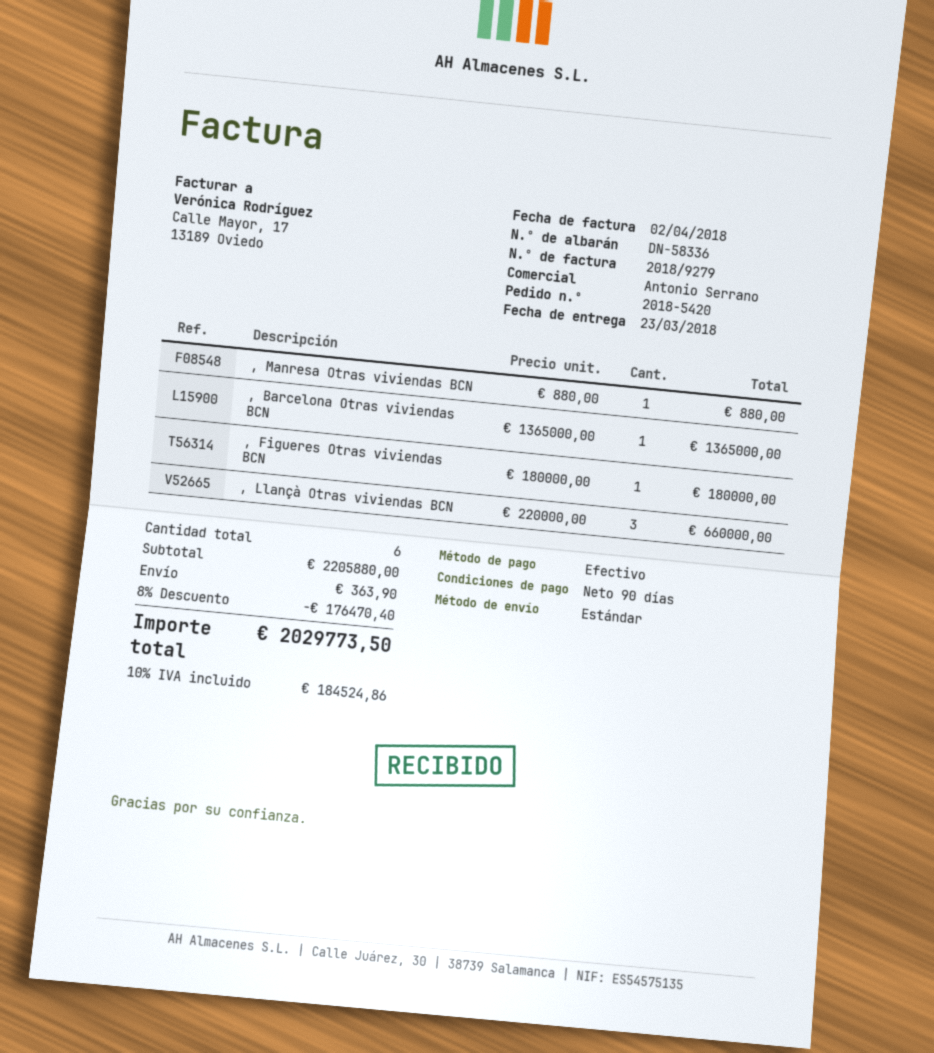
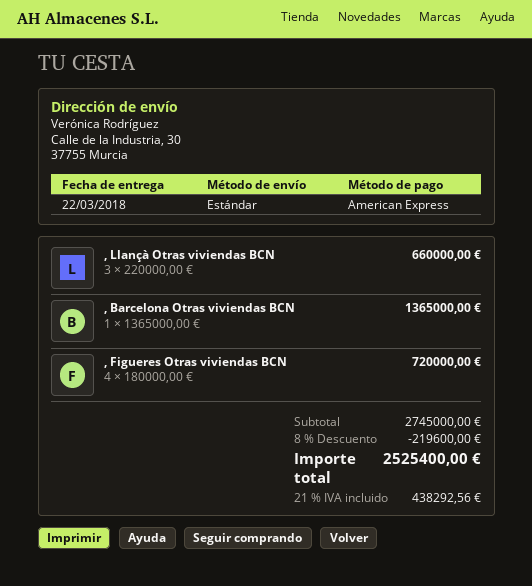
delivery date: 2018-03-23 -> 2018-03-22
payment method: cash -> American Express
, Manresa Otras viviendas BCN: 1 x 880.00 = 880.00 -> none
, Figueres Otras viviendas BCN: 1 x 180000.00 = 180000.00 -> 4 x 180000.00 = 720000.00
subtotal: 2205880.00 -> 2745000.00
discount: 8% = 176470.40 -> 8% = 219600.00
shipping: 363.90 -> none
tax: 10% = 184524.86 -> 21% = 438292.56
total: 2029773.50 -> 2525400.00

